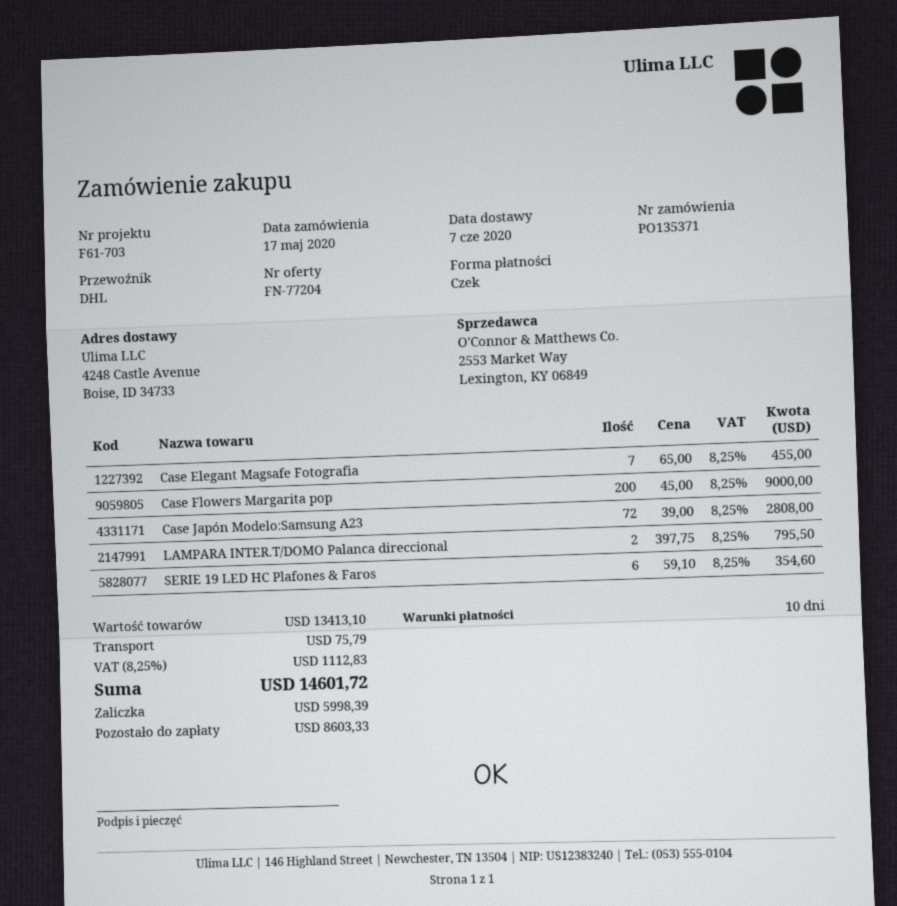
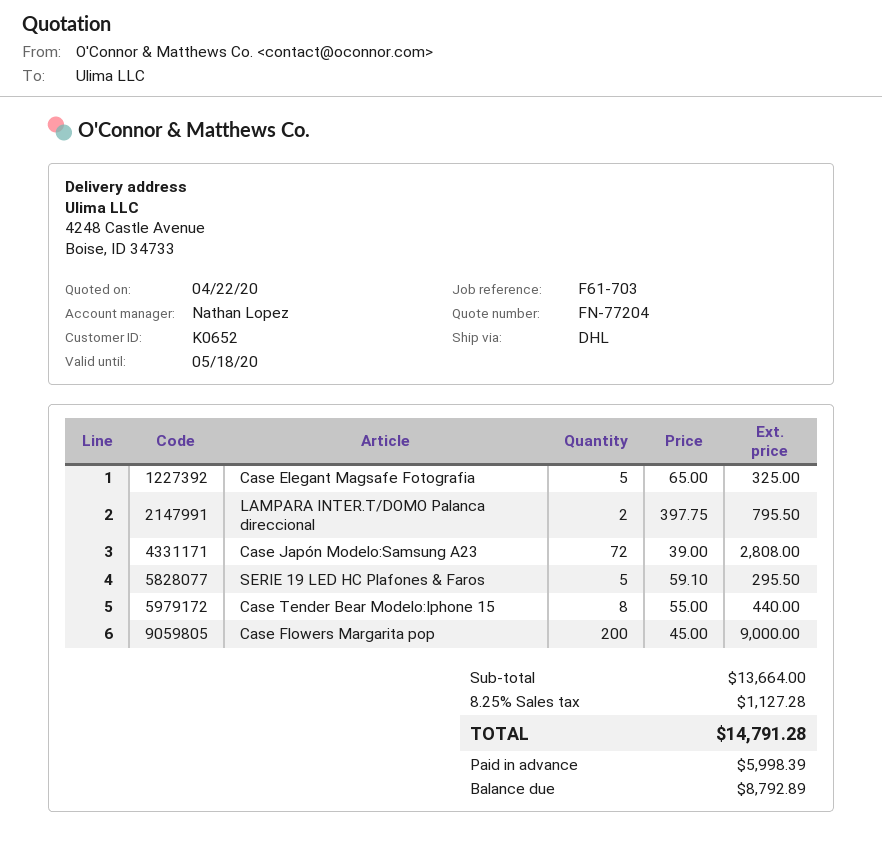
Case Elegant Magsafe Fotografia: 7 x 65.00 = 455.00 -> 5 x 65.00 = 325.00
SERIE 19 LED HC Plafones & Faros: 6 x 59.10 = 354.60 -> 5 x 59.10 = 295.50
Case Tender Bear Modelo:Iphone 15: none -> 8 x 55.00 = 440.00
subtotal: 13413.10 -> 13664.00
shipping: 75.79 -> none
tax: 8.25% = 1112.83 -> 8.25% = 1127.28
total: 14601.72 -> 14791.28
balance: 8603.33 -> 8792.89

